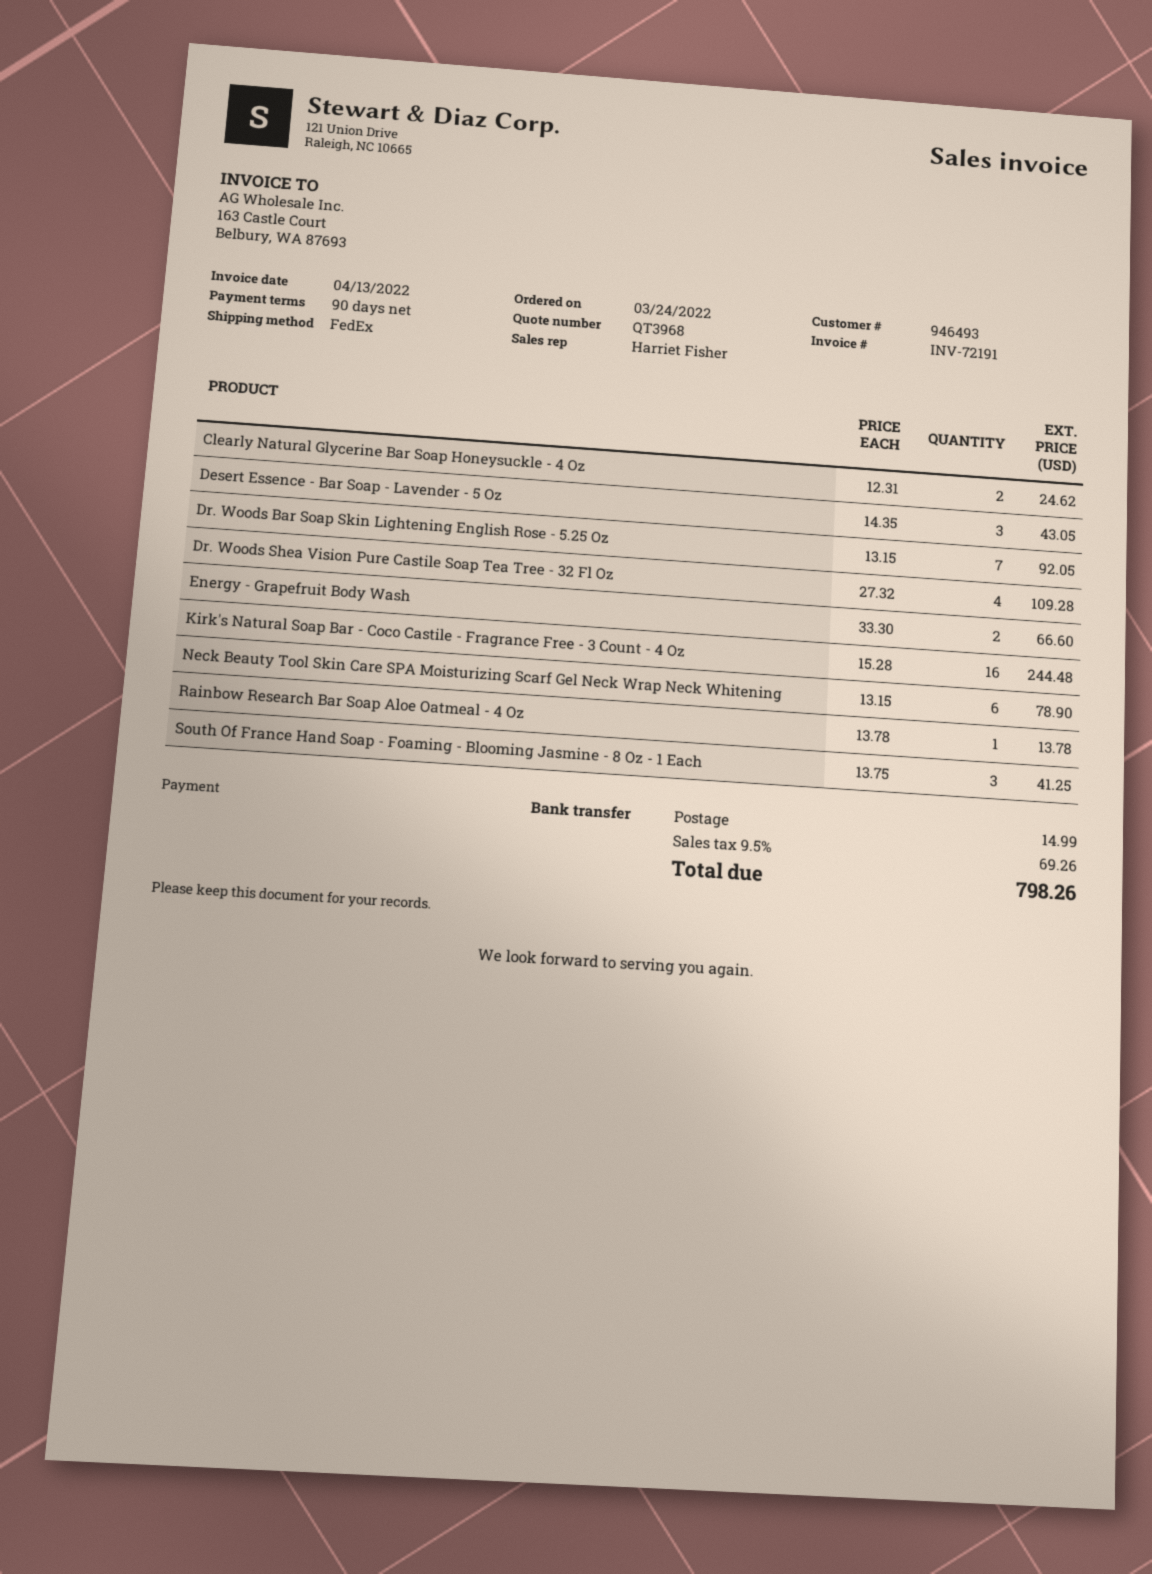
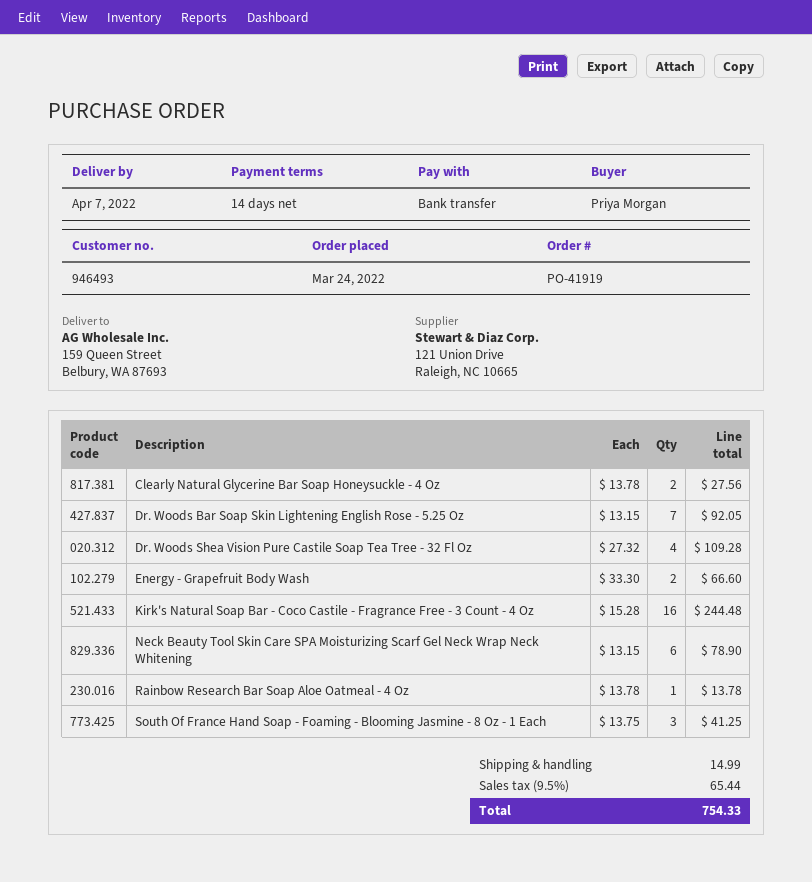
payment terms: 90 days -> 14 days
Clearly Natural Glycerine Bar Soap Honeysuckle - 4 Oz: 2 x 12.31 = 24.62 -> 2 x 13.78 = 27.56
Desert Essence - Bar Soap - Lavender - 5 Oz: 3 x 14.35 = 43.05 -> none
tax: 9.5% = 69.26 -> 9.5% = 65.44
total: 798.26 -> 754.33

